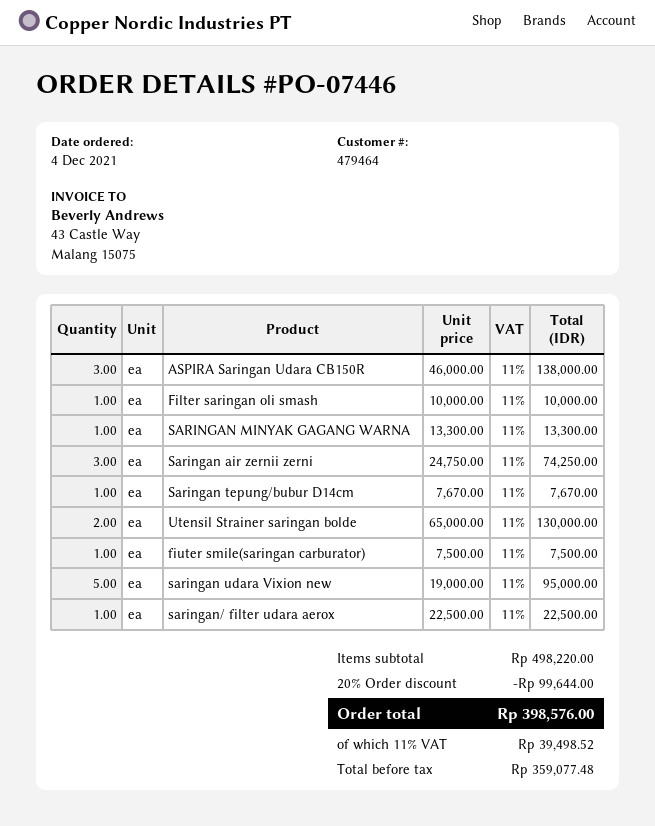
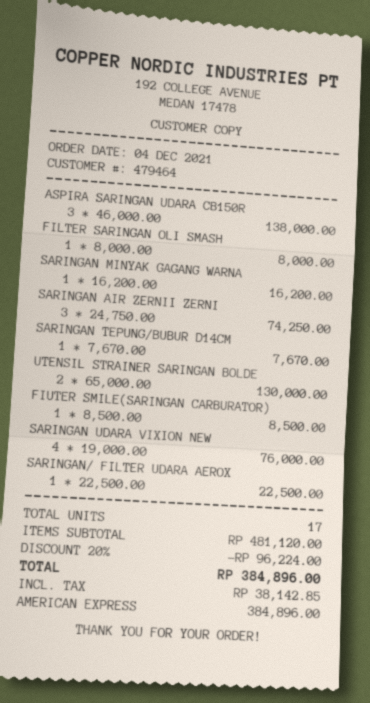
Filter saringan oli smash: 1 x 10000.00 = 10000.00 -> 1 x 8000.00 = 8000.00
SARINGAN MINYAK GAGANG WARNA: 1 x 13300.00 = 13300.00 -> 1 x 16200.00 = 16200.00
fiuter smile(saringan carburator): 1 x 7500.00 = 7500.00 -> 1 x 8500.00 = 8500.00
saringan udara Vixion new: 5 x 19000.00 = 95000.00 -> 4 x 19000.00 = 76000.00
subtotal: 498220.00 -> 481120.00
discount: 20% = 99644.00 -> 20% = 96224.00
tax: 39498.52 -> 38142.85
total: 398576.00 -> 384896.00

